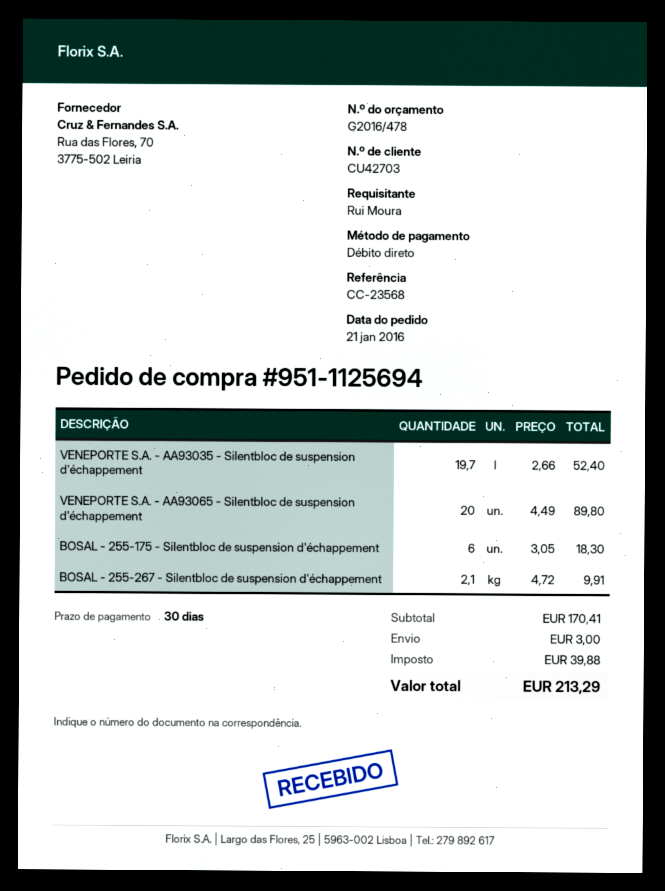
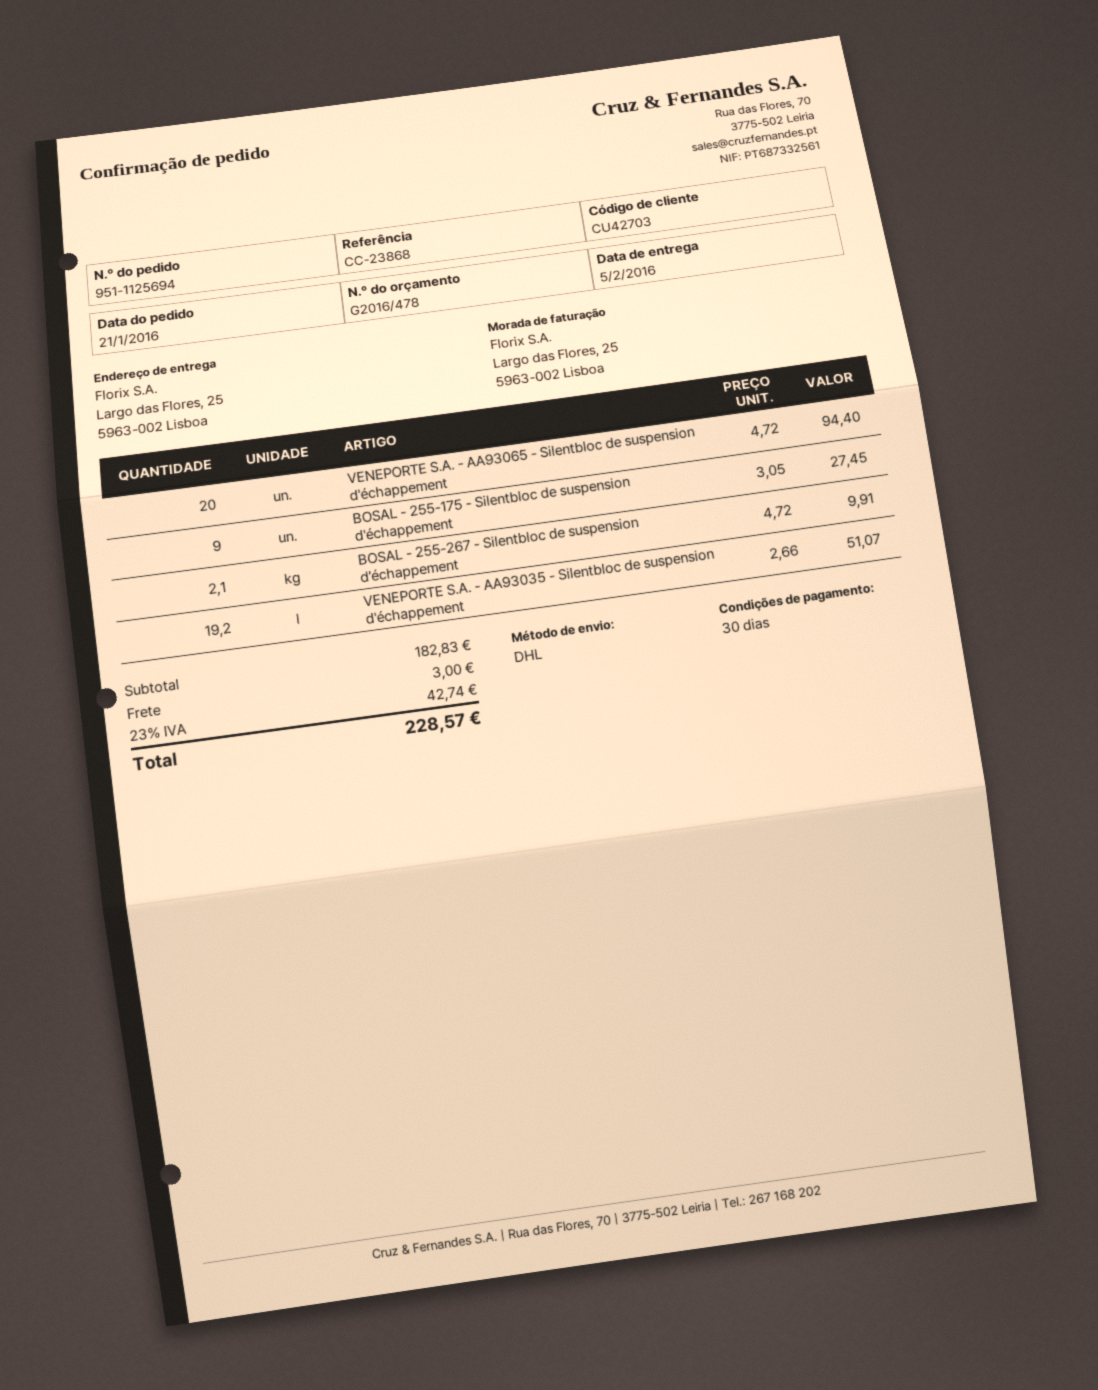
reference: CC-23568 -> CC-23868
VENEPORTE S.A. - AA93035 - Silentbloc de suspension d'échappement: 19.7 x 2.66 = 52.40 -> 19.2 x 2.66 = 51.07
VENEPORTE S.A. - AA93065 - Silentbloc de suspension d'échappement: 20 x 4.49 = 89.80 -> 20 x 4.72 = 94.40
BOSAL - 255-175 - Silentbloc de suspension d'échappement: 6 x 3.05 = 18.30 -> 9 x 3.05 = 27.45
subtotal: 170.41 -> 182.83
tax: 39.88 -> 42.74
total: 213.29 -> 228.57

